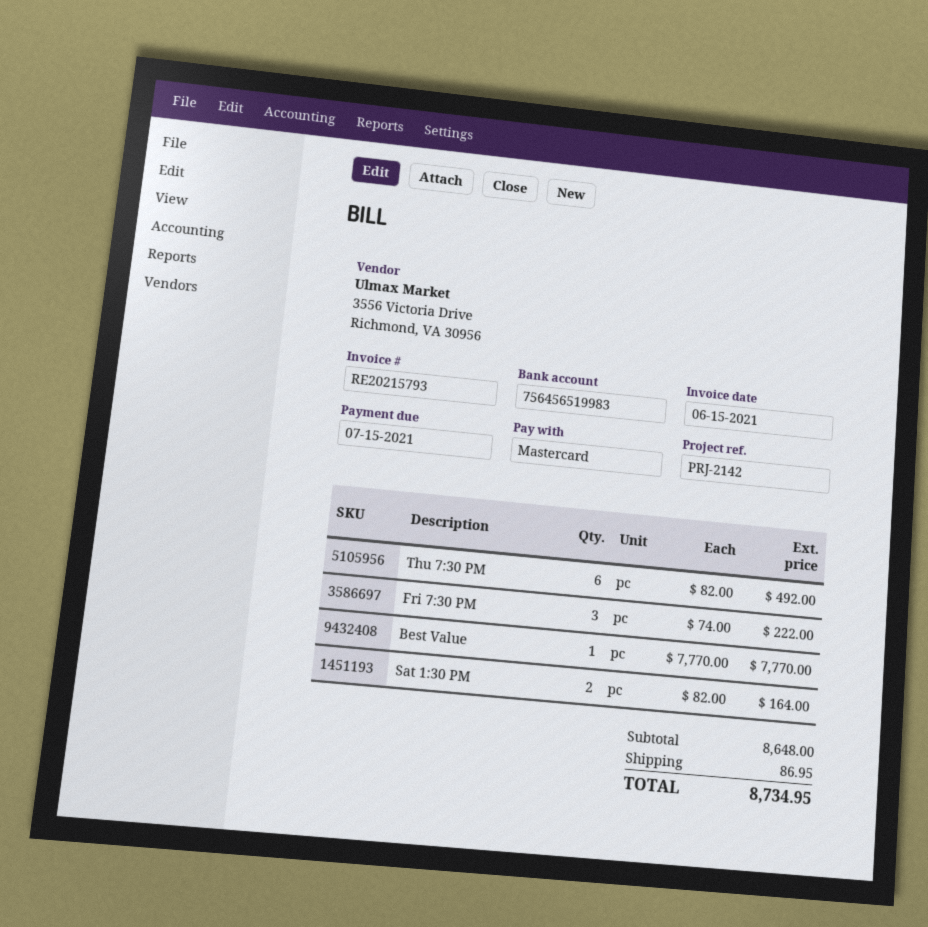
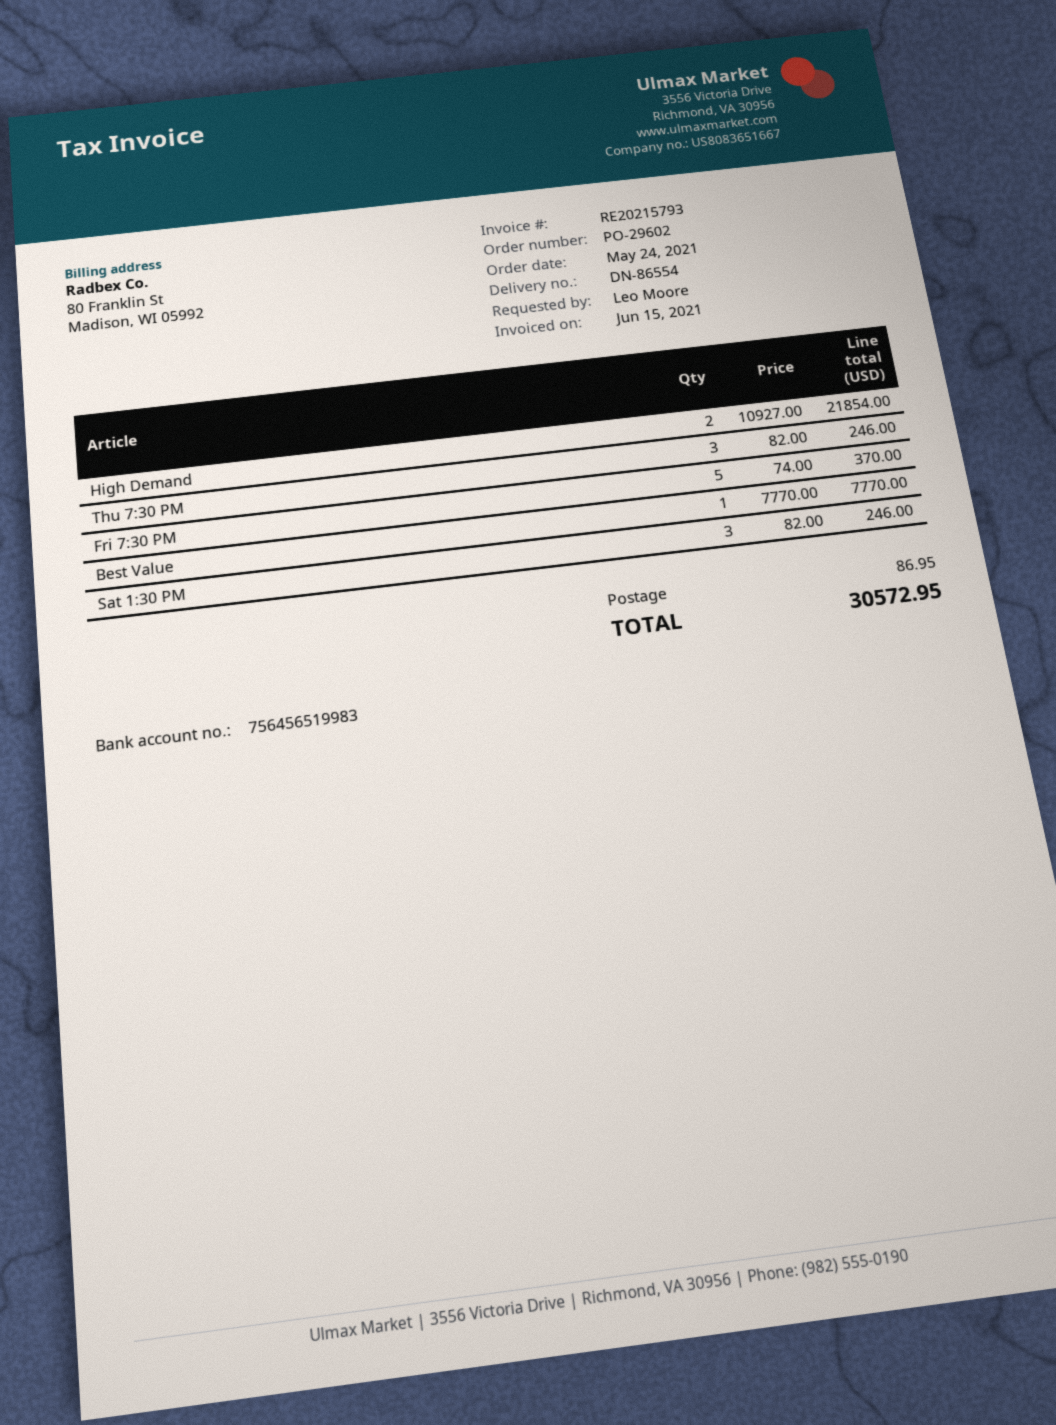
Thu 7:30 PM: 6 x 82.00 = 492.00 -> 3 x 82.00 = 246.00
Fri 7:30 PM: 3 x 74.00 = 222.00 -> 5 x 74.00 = 370.00
Sat 1:30 PM: 2 x 82.00 = 164.00 -> 3 x 82.00 = 246.00
High Demand: none -> 2 x 10927.00 = 21854.00
total: 8734.95 -> 30572.95

